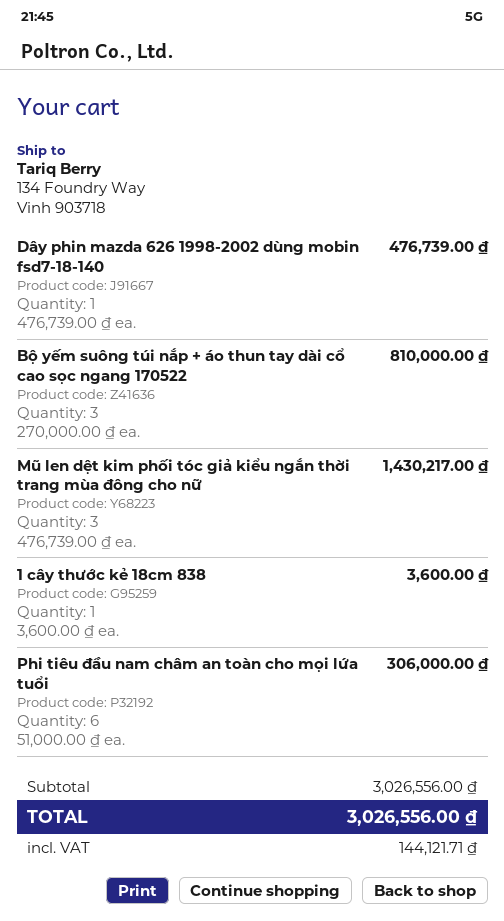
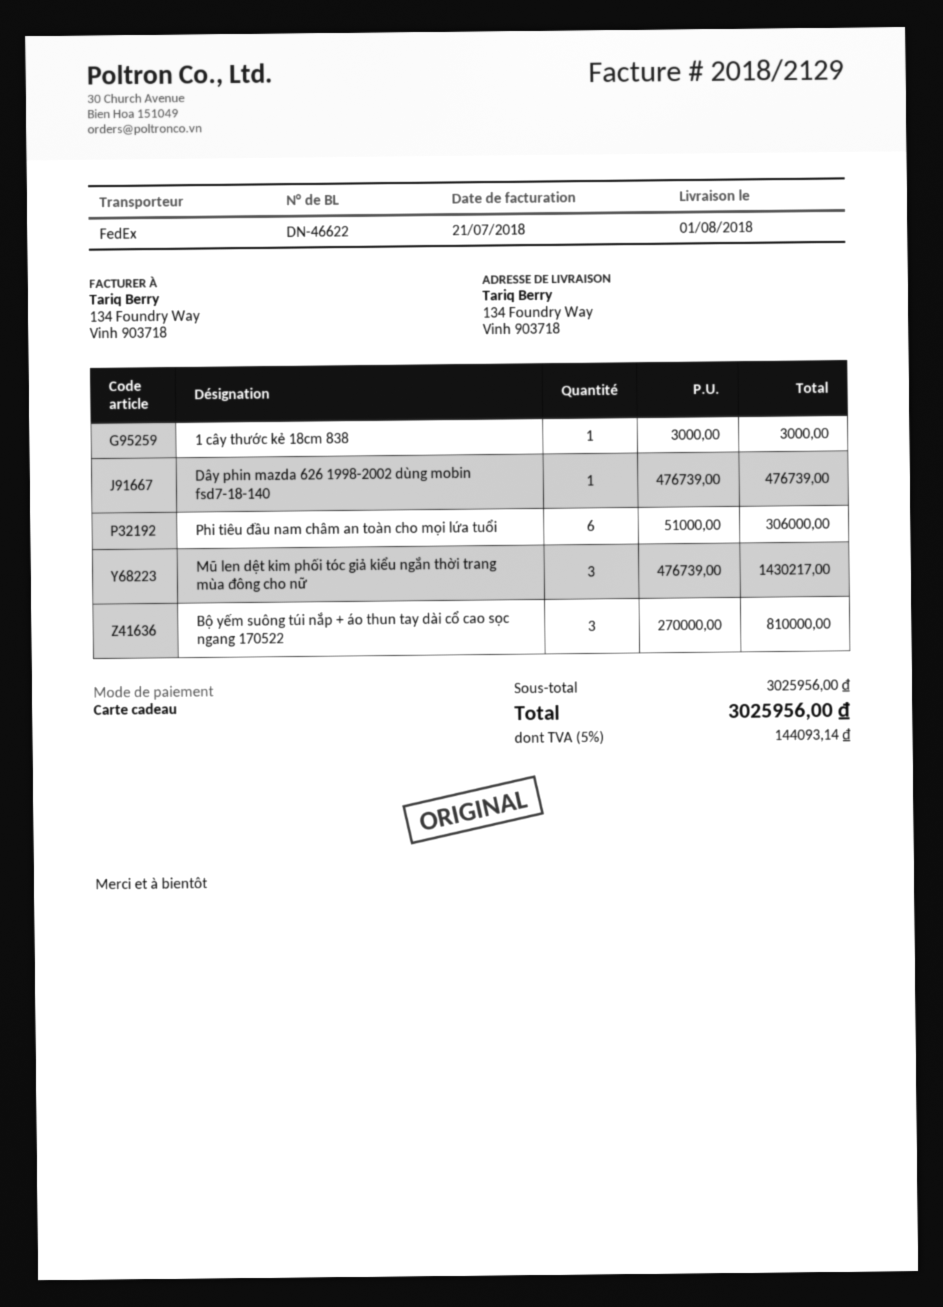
1 cây thước kẻ 18cm 838: 1 x 3600.00 = 3600.00 -> 1 x 3000.00 = 3000.00
subtotal: 3026556.00 -> 3025956.00
tax: 144121.71 -> 144093.14
total: 3026556.00 -> 3025956.00

